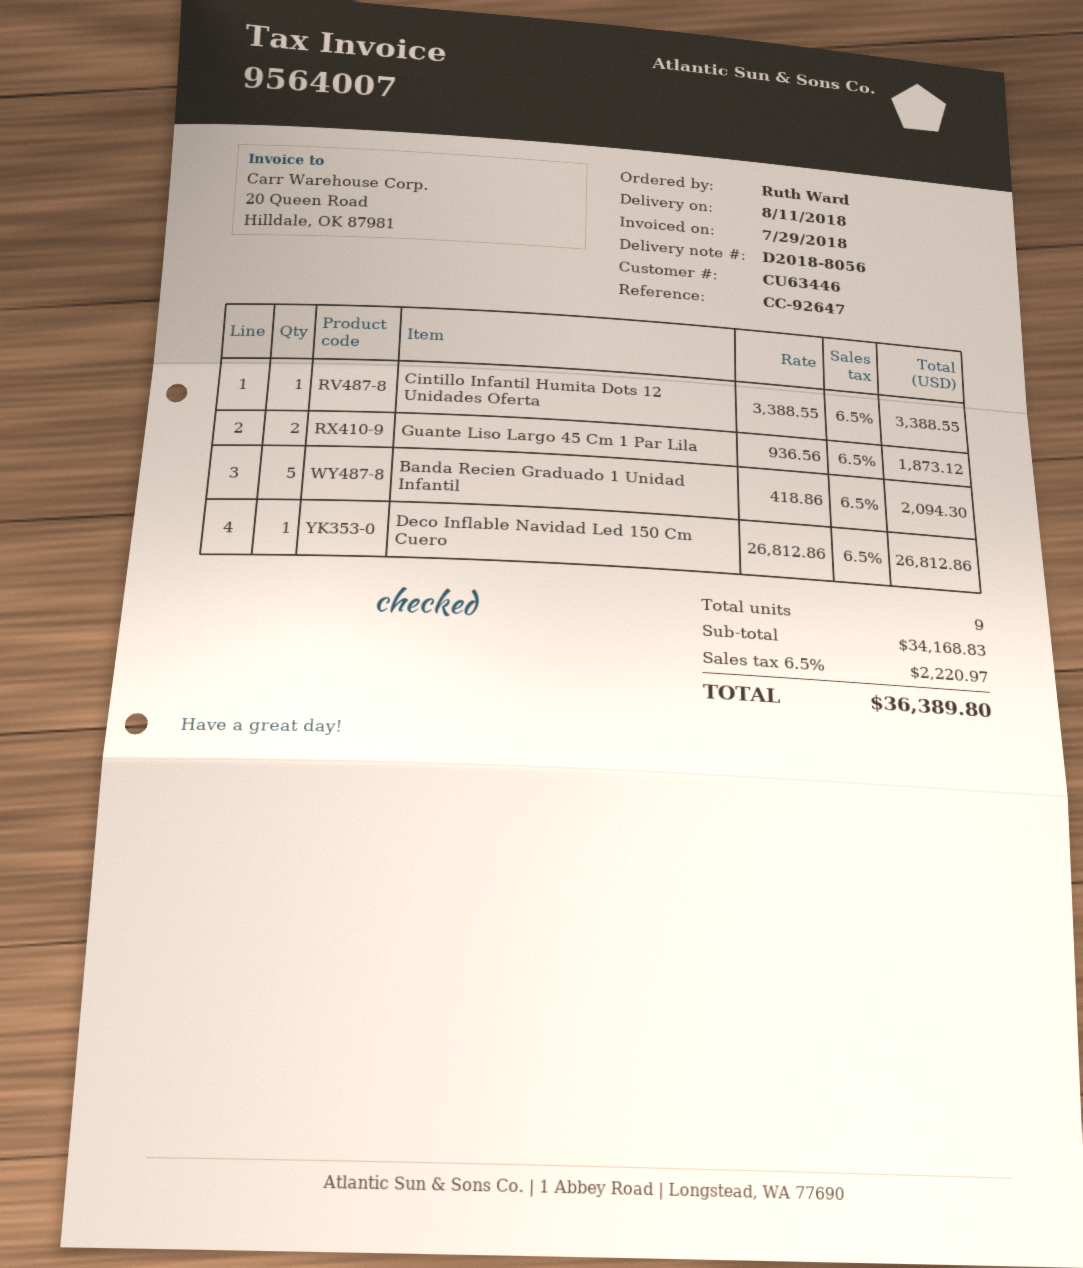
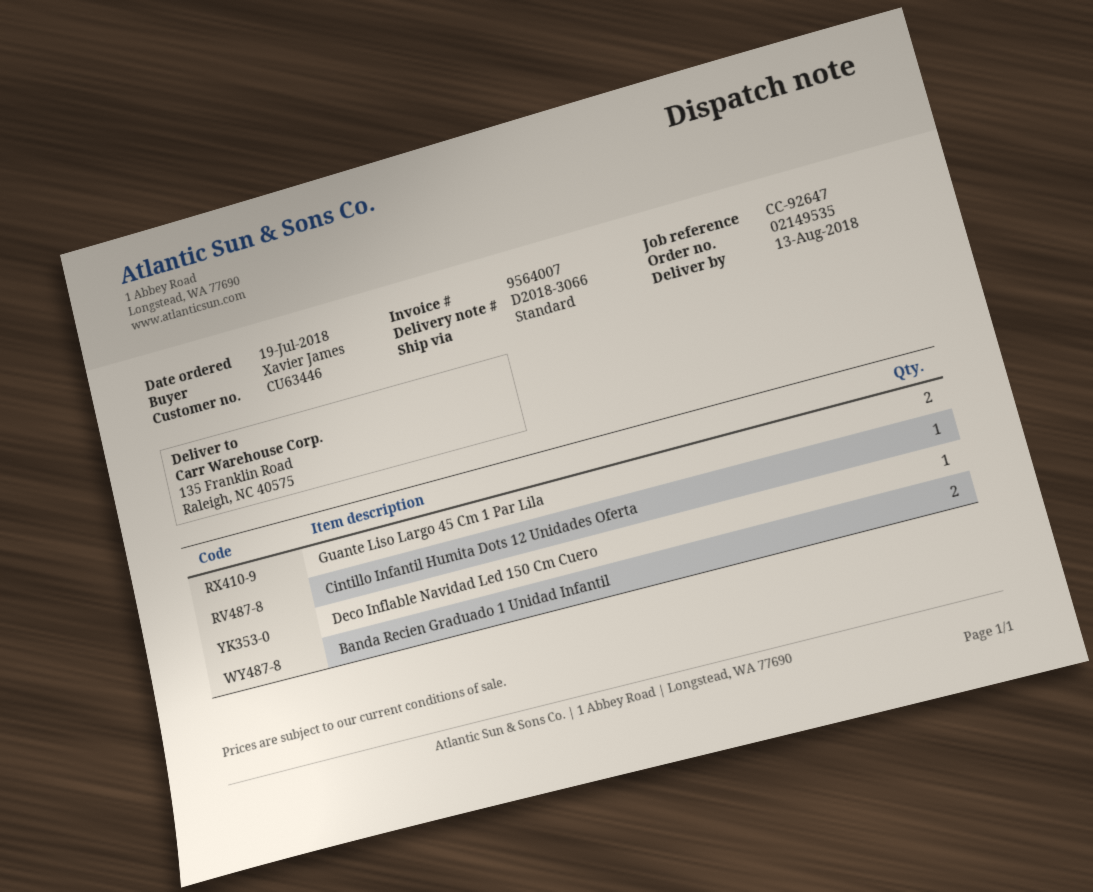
delivery note number: D2018-8056 -> D2018-3066
delivery date: 2018-08-11 -> 2018-08-13
ordered by: Ruth Ward -> Xavier James
Banda Recien Graduado 1 Unidad Infantil: 5 -> 2

